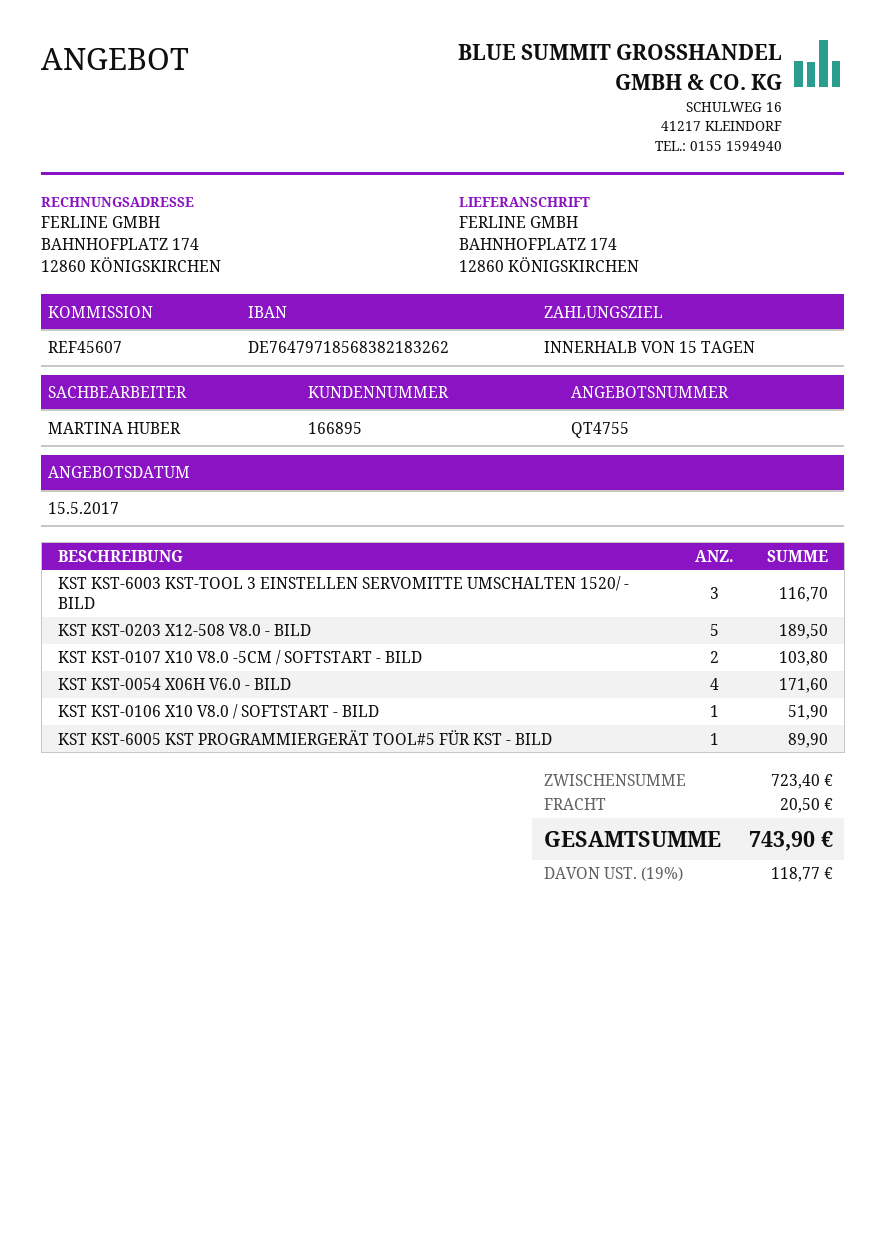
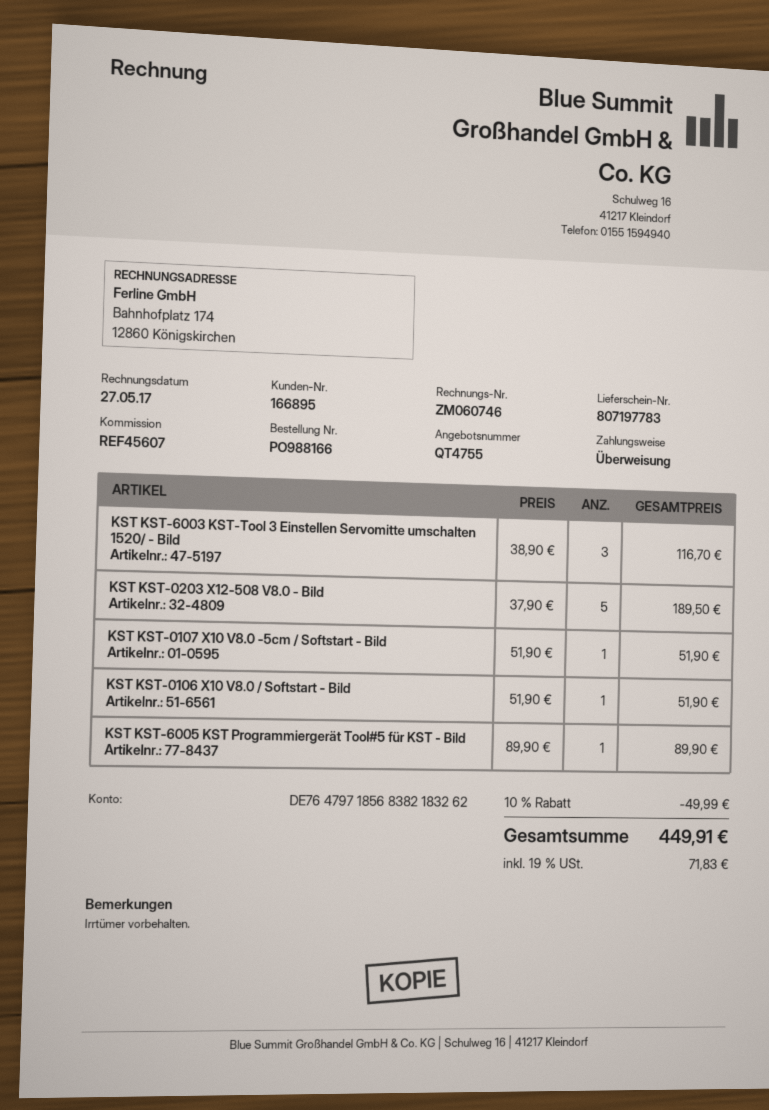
KST KST-0107 X10 V8.0 -5CM / SOFTSTART - BILD: 2 for 103.80 -> 1 for 51.90
KST KST-0054 X06H V6.0 - BILD: 4 for 171.60 -> none
discount: none -> 10% = 49.99
shipping: 20.50 -> none
tax: 19% = 118.77 -> 19% = 71.83
total: 743.90 -> 449.91

